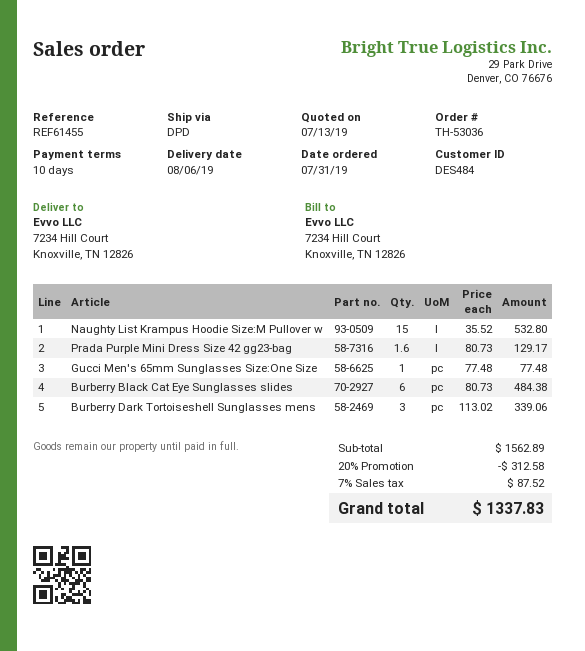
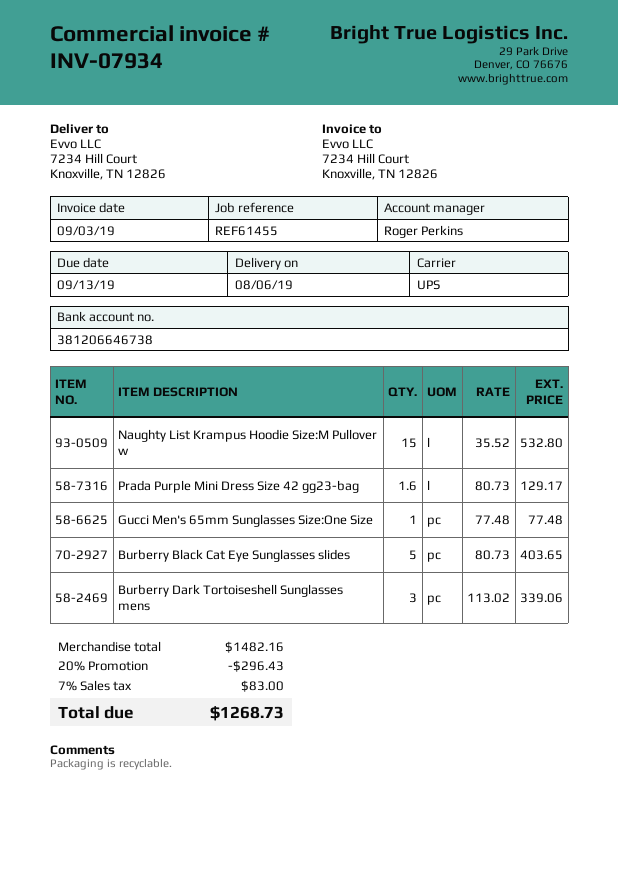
shipping method: DPD -> UPS
Burberry Black Cat Eye Sunglasses slides: 6 x 80.73 = 484.38 -> 5 x 80.73 = 403.65
subtotal: 1562.89 -> 1482.16
discount: 20% = 312.58 -> 20% = 296.43
tax: 7% = 87.52 -> 7% = 83.00
total: 1337.83 -> 1268.73

